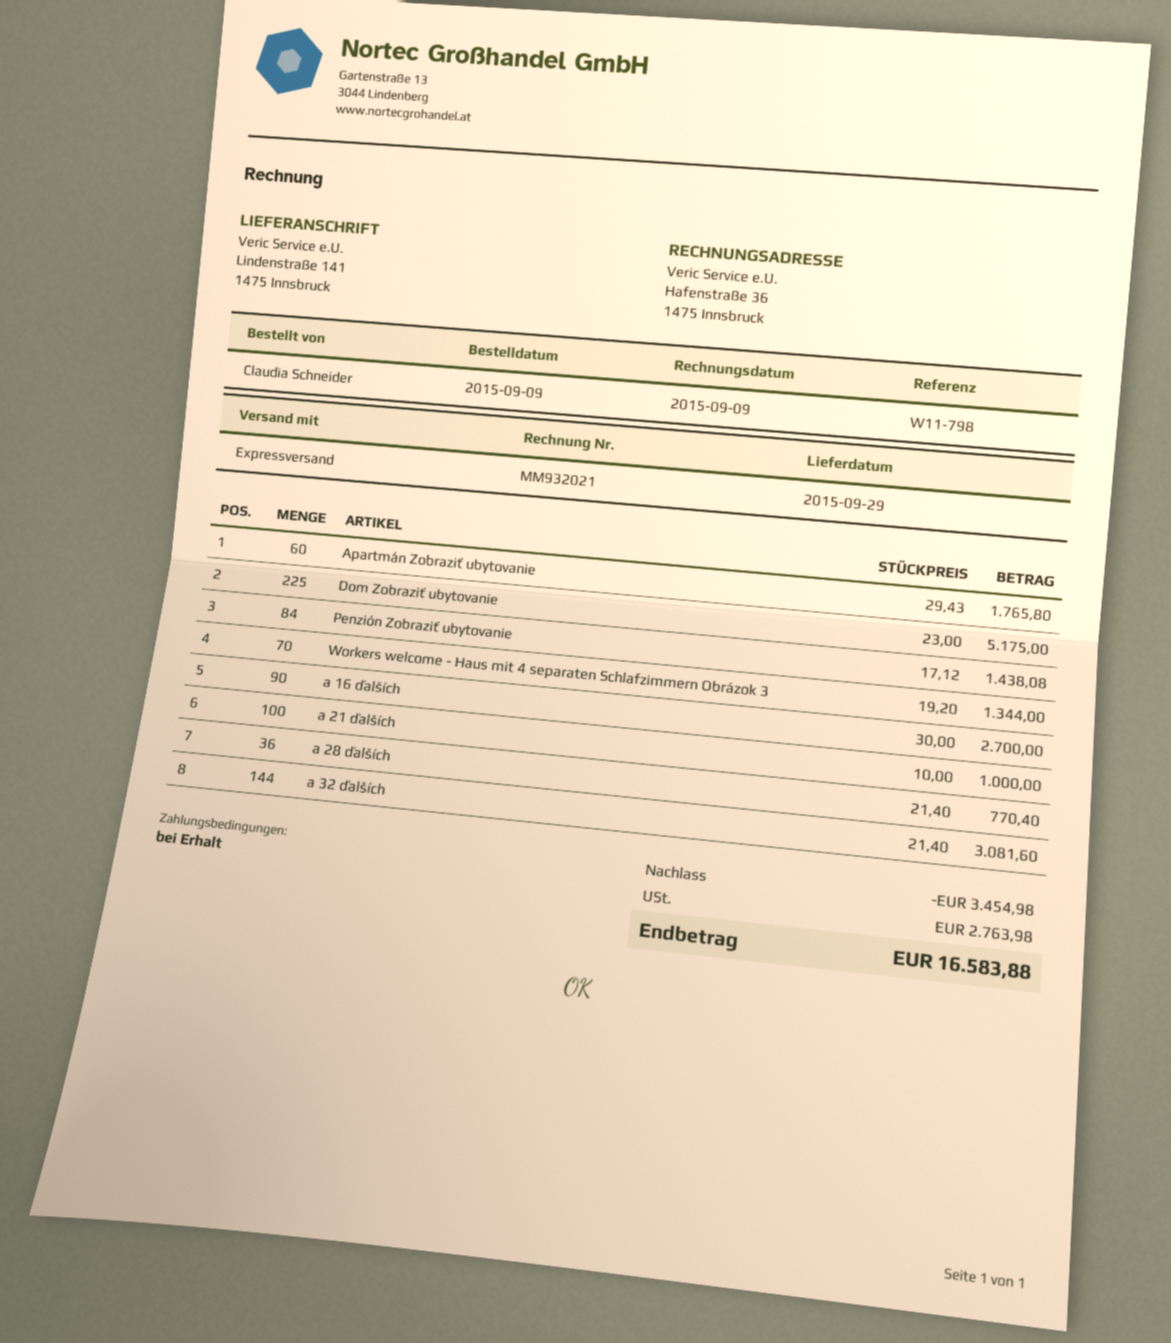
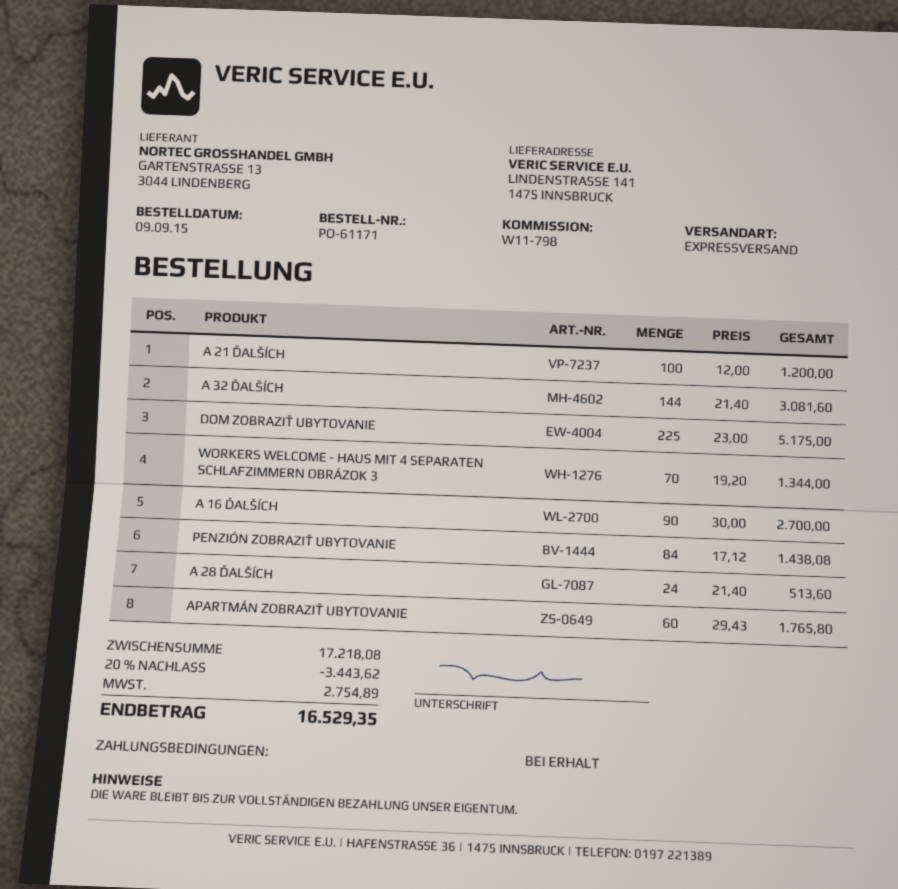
a 21 ďalších: 100 x 10.00 = 1000.00 -> 100 x 12.00 = 1200.00
a 28 ďalších: 36 x 21.40 = 770.40 -> 24 x 21.40 = 513.60
discount: 3454.98 -> 3443.62
tax: 2763.98 -> 2754.89
total: 16583.88 -> 16529.35

